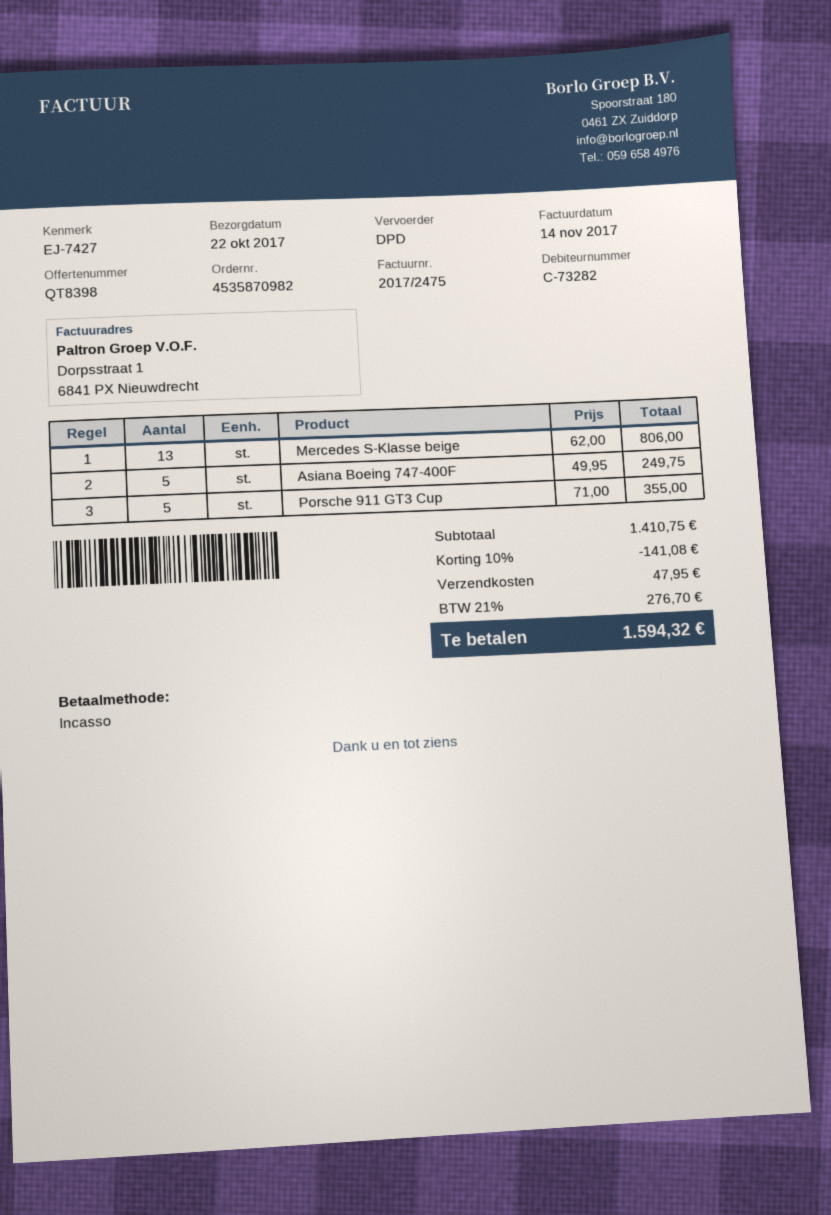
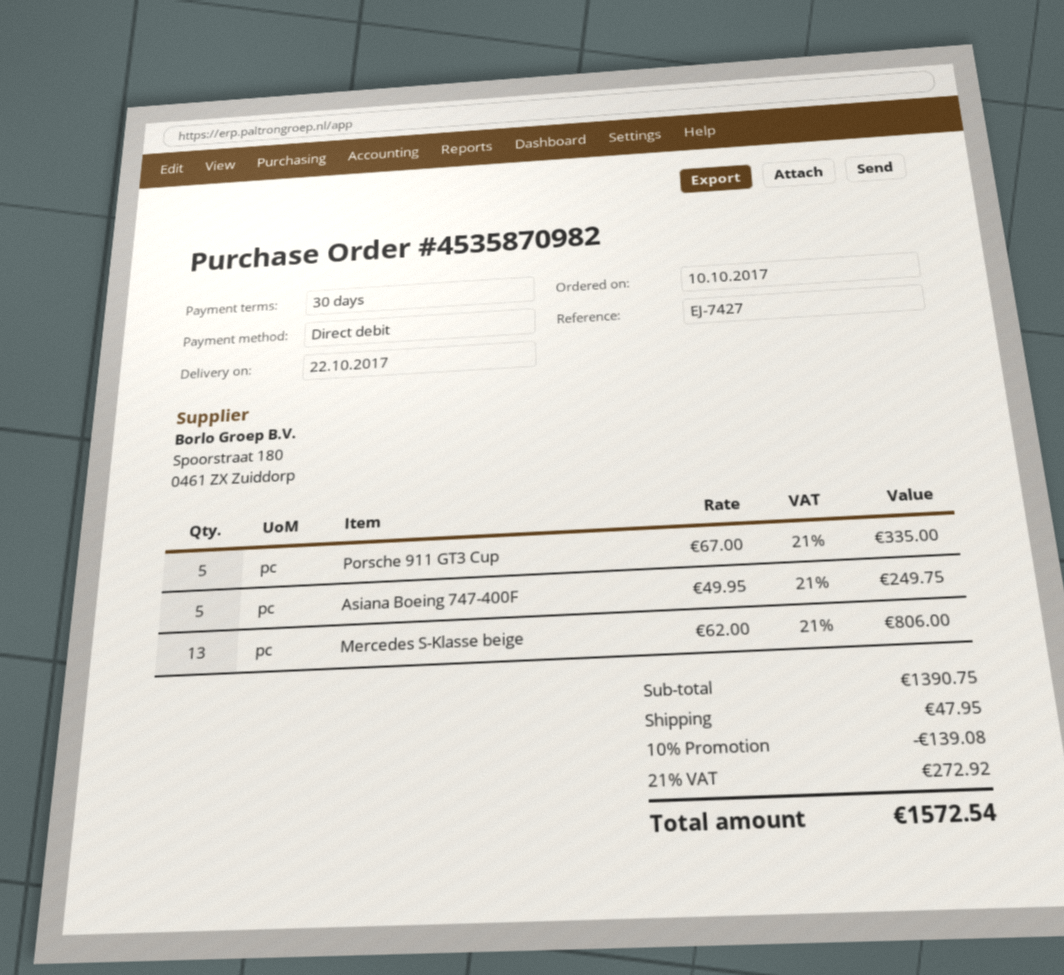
Porsche 911 GT3 Cup: 5 x 71.00 = 355.00 -> 5 x 67.00 = 335.00
subtotal: 1410.75 -> 1390.75
discount: 10% = 141.08 -> 10% = 139.08
tax: 21% = 276.70 -> 21% = 272.92
total: 1594.32 -> 1572.54

